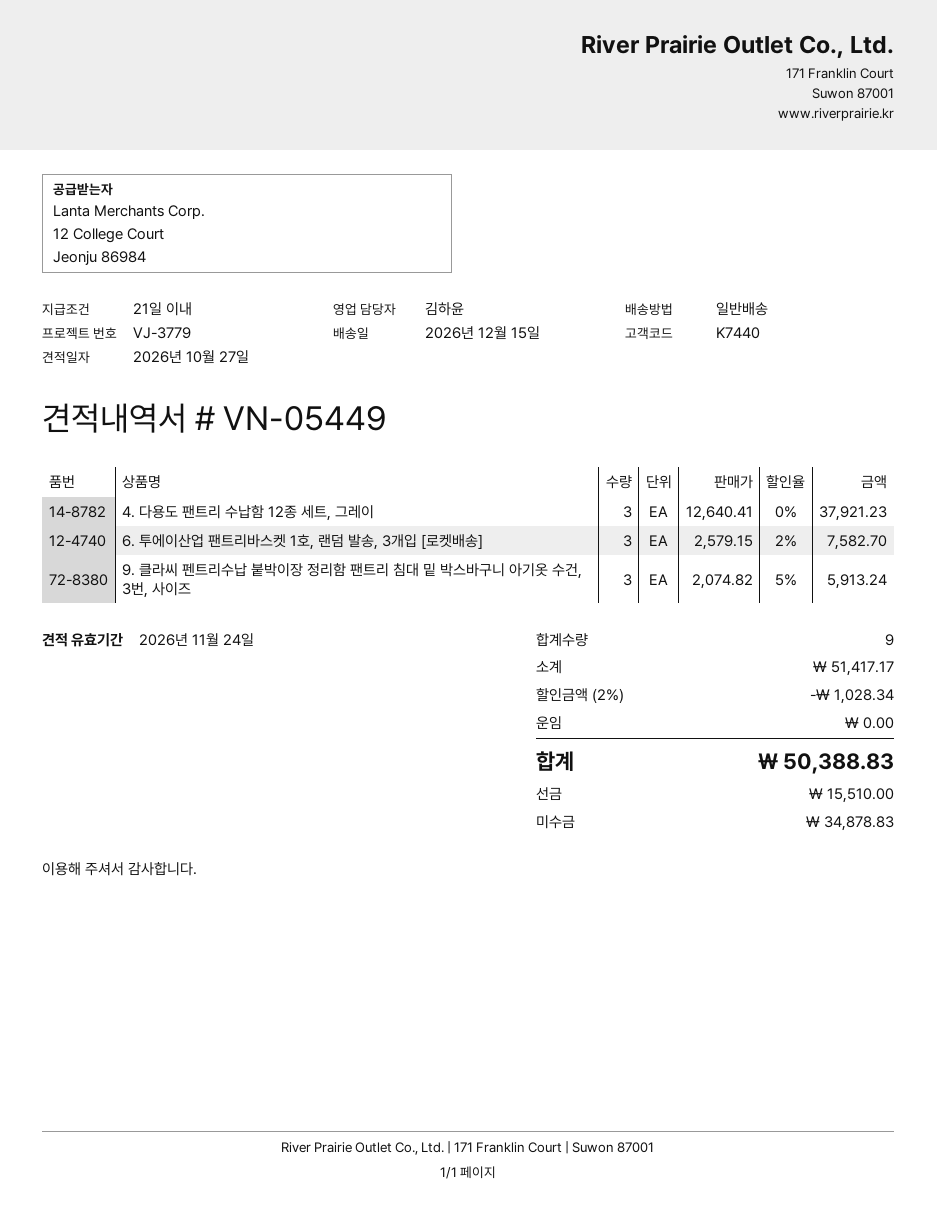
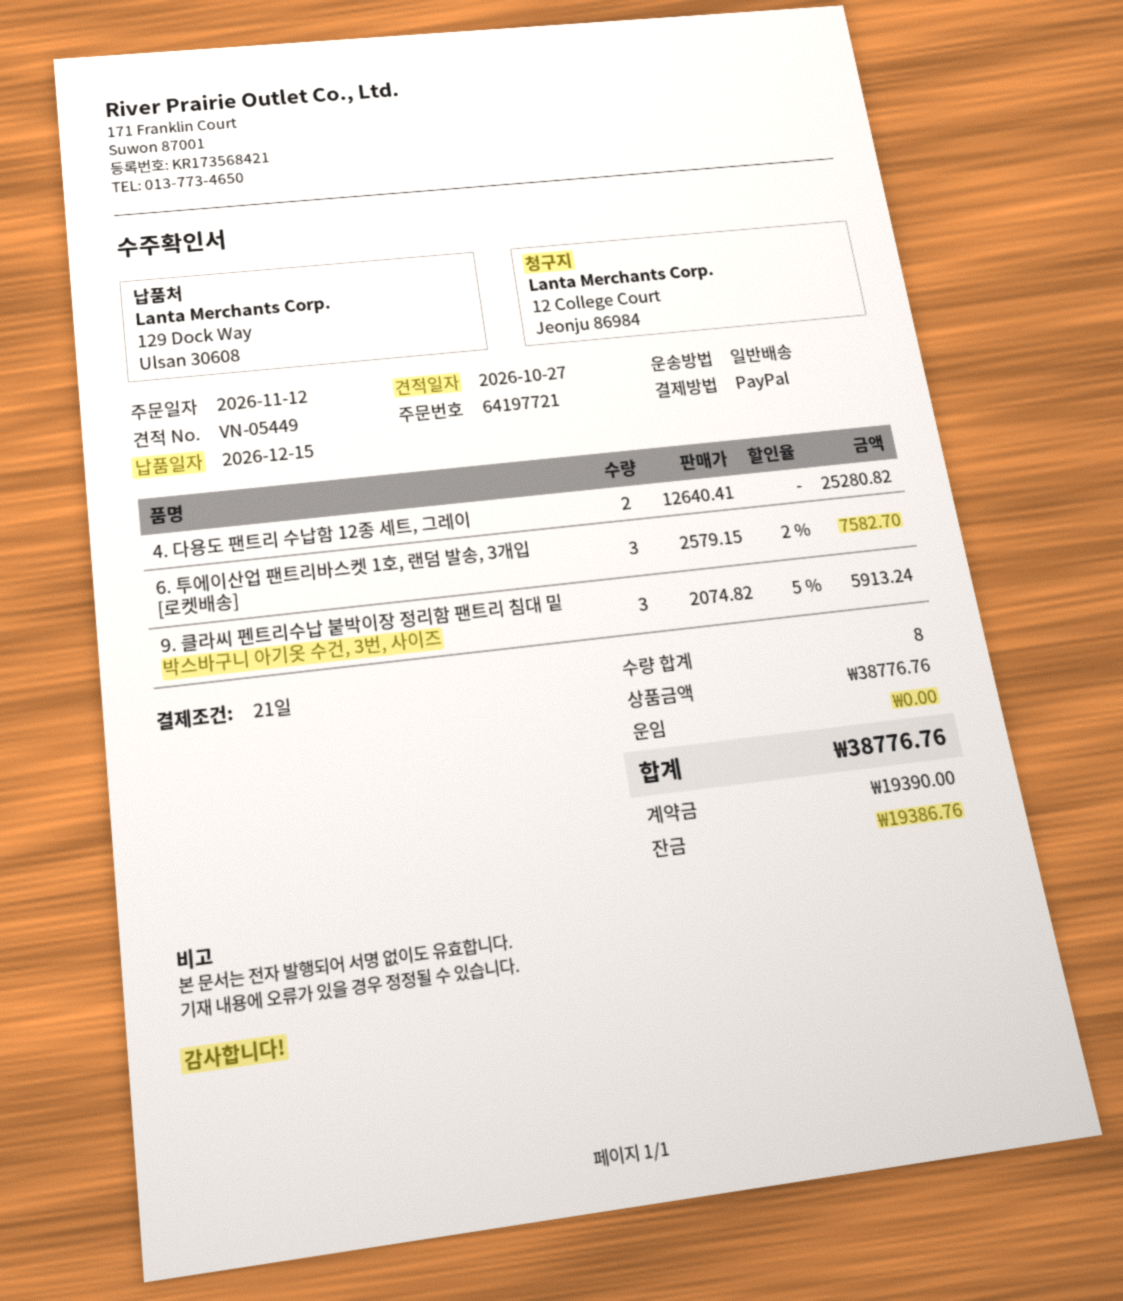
4. 다용도 팬트리 수납함 12종 세트, 그레이: 3 x 12640.41 = 37921.23 -> 2 x 12640.41 = 25280.82
total quantity: 9 -> 8
subtotal: 51417.17 -> 38776.76
discount: 2% = 1028.34 -> none
total: 50388.83 -> 38776.76
deposit: 15510.00 -> 19390.00
balance: 34878.83 -> 19386.76

